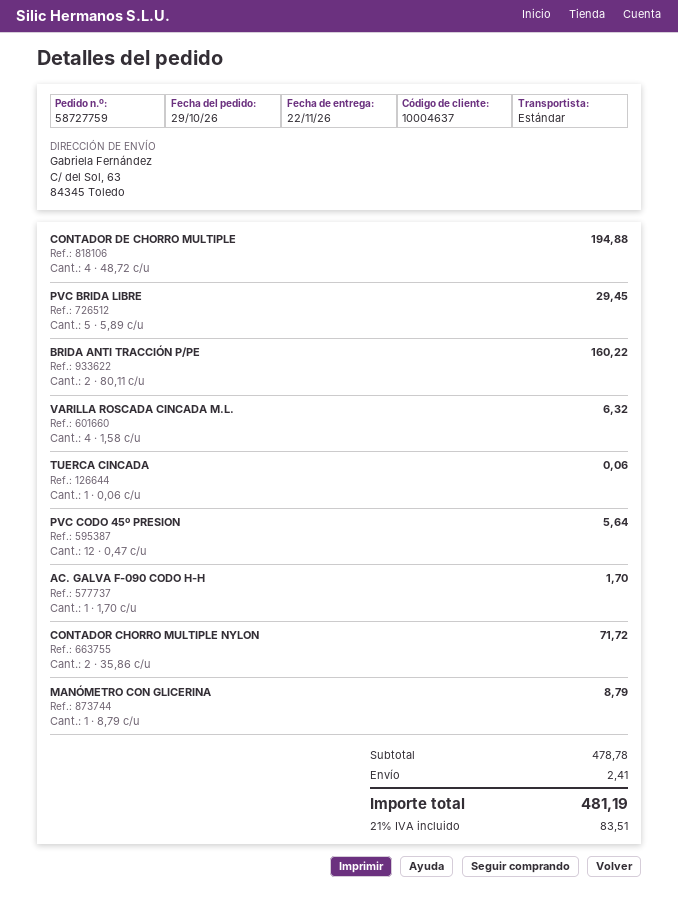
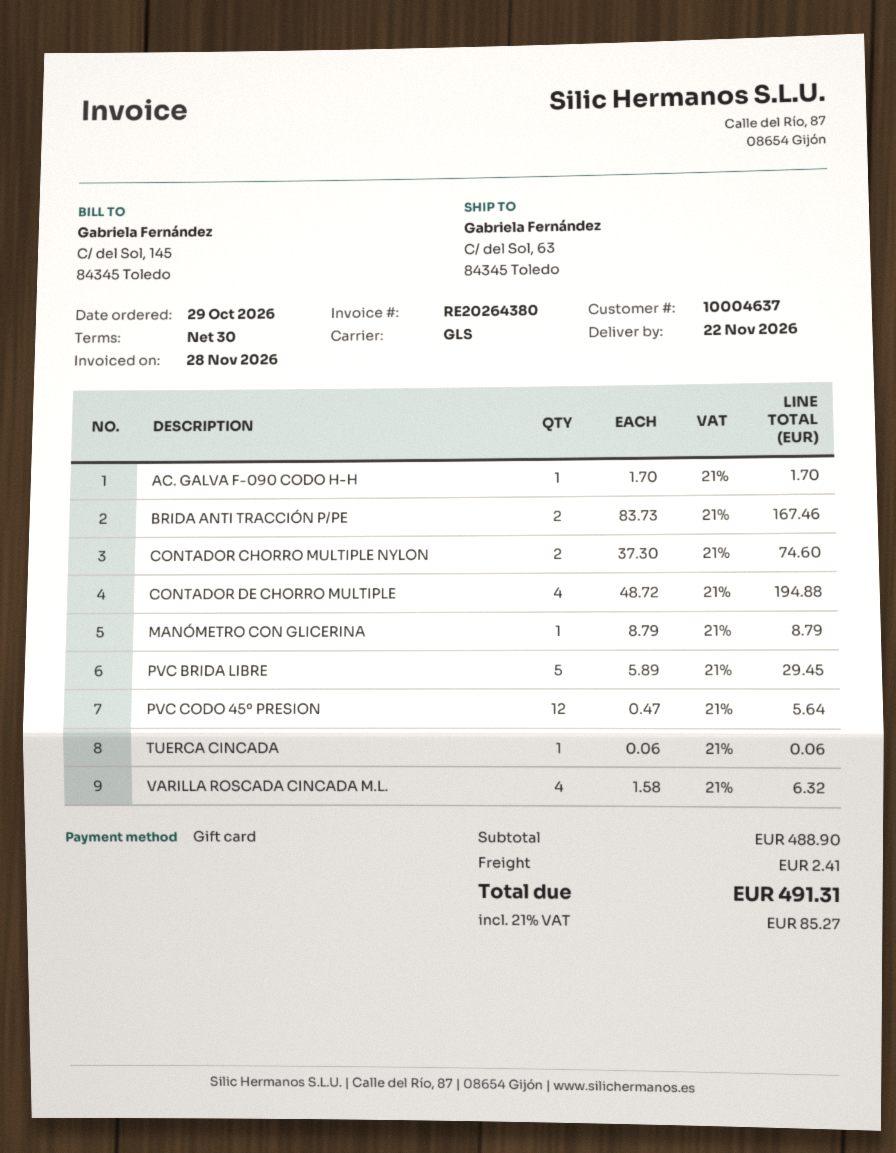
shipping method: standard -> GLS
BRIDA ANTI TRACCIÓN P/PE: 2 x 80.11 = 160.22 -> 2 x 83.73 = 167.46
CONTADOR CHORRO MULTIPLE NYLON: 2 x 35.86 = 71.72 -> 2 x 37.30 = 74.60
subtotal: 478.78 -> 488.90
tax: 21% = 83.51 -> 21% = 85.27
total: 481.19 -> 491.31

